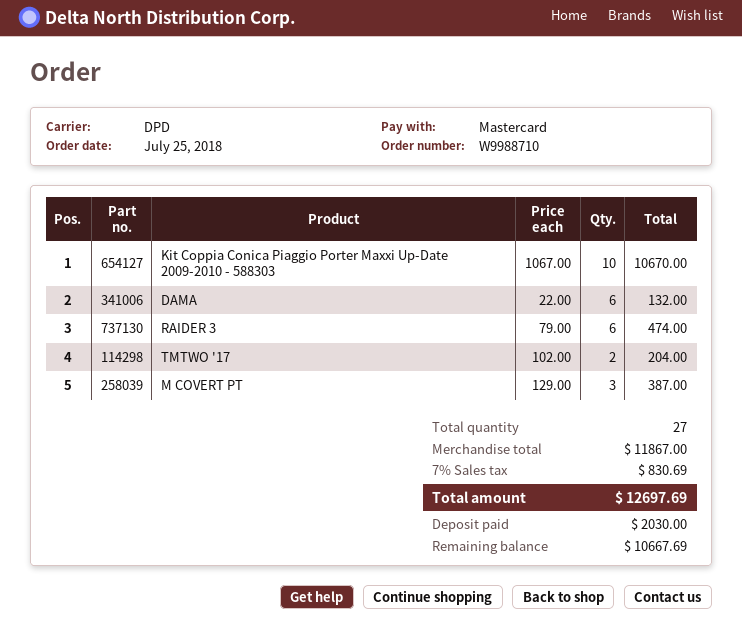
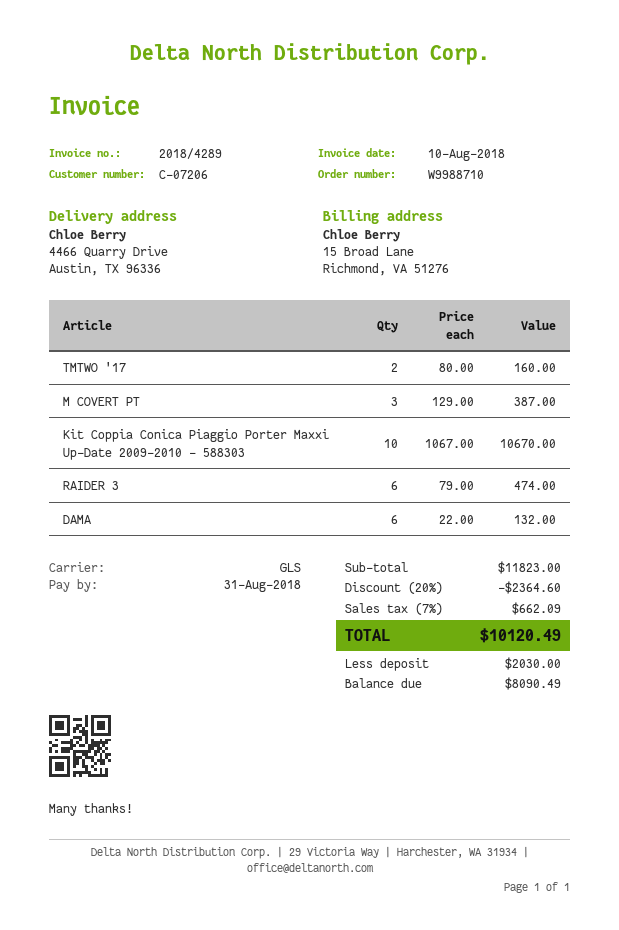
shipping method: DPD -> GLS
TMTWO '17: 2 x 102.00 = 204.00 -> 2 x 80.00 = 160.00
subtotal: 11867.00 -> 11823.00
discount: none -> 20% = 2364.60
tax: 7% = 830.69 -> 7% = 662.09
total: 12697.69 -> 10120.49
balance: 10667.69 -> 8090.49

